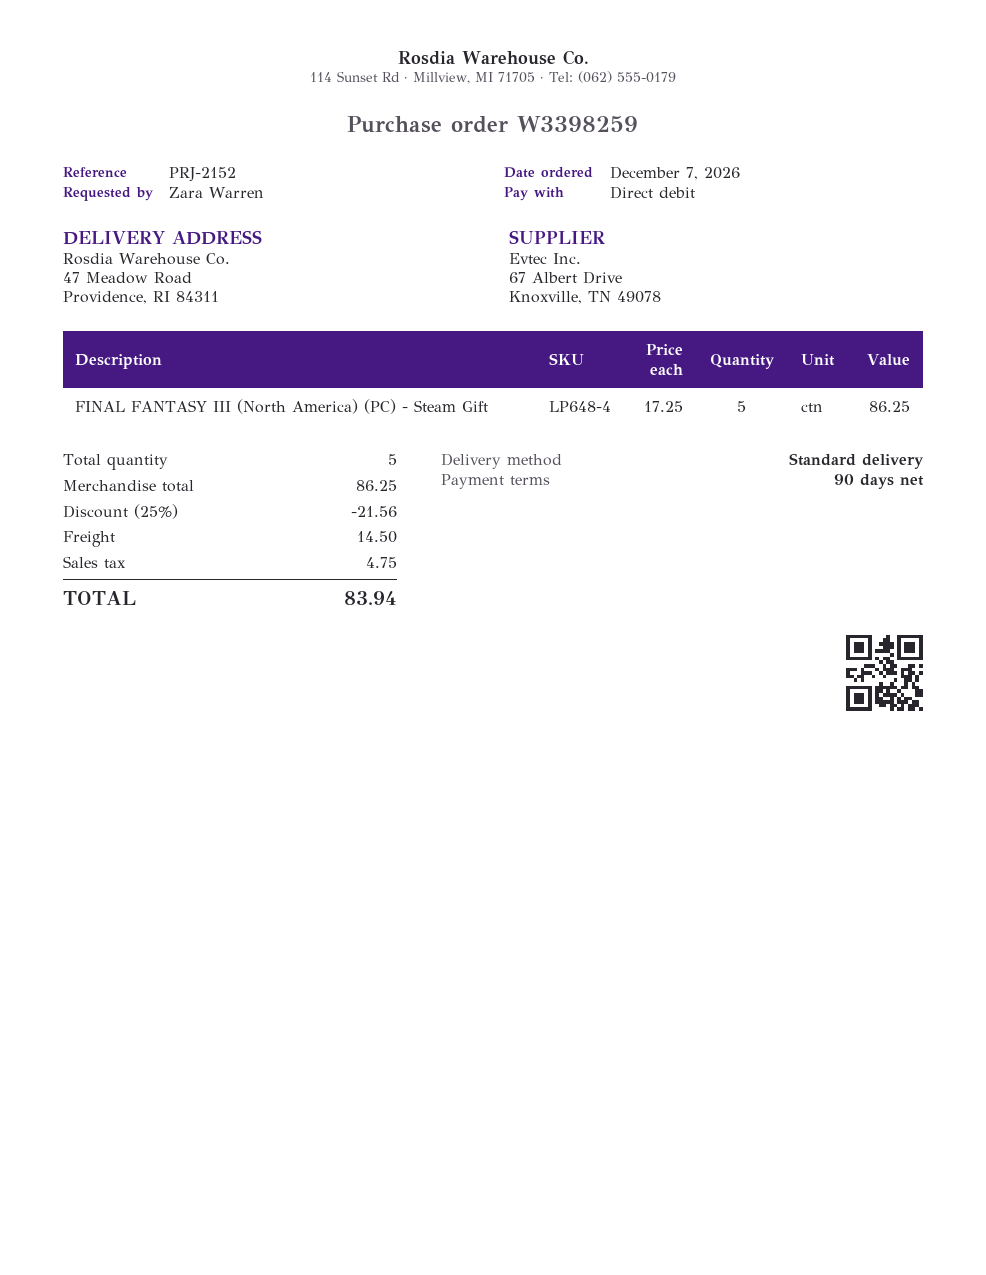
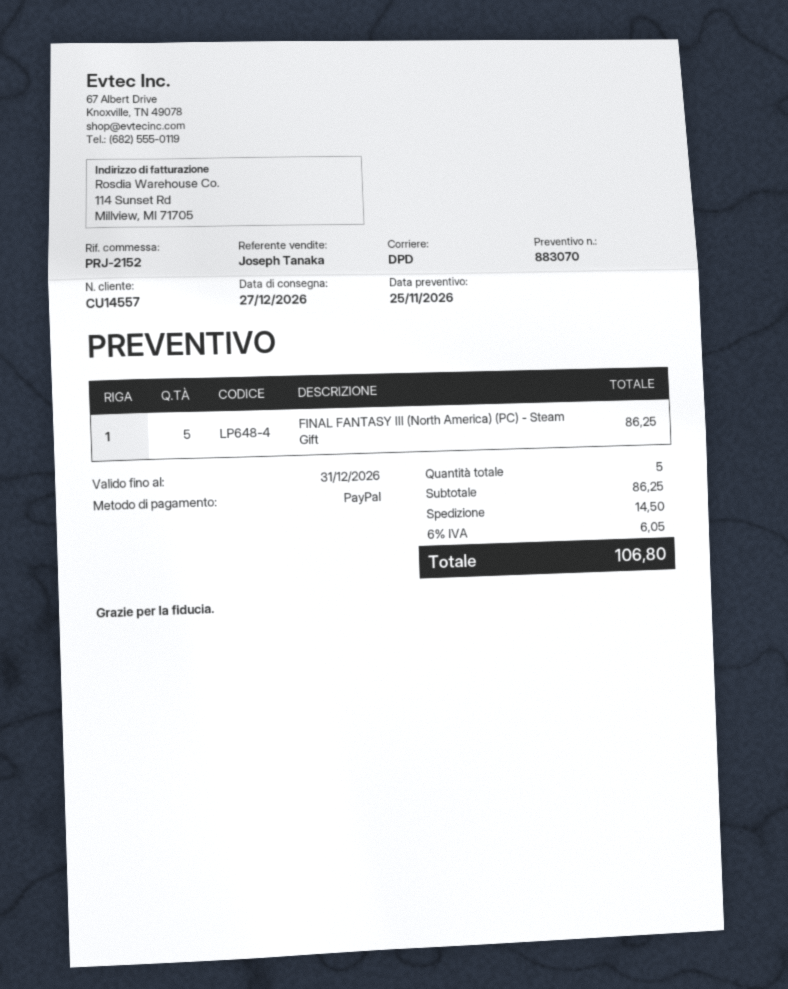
payment method: direct debit -> PayPal
shipping method: standard -> DPD
discount: 25% = 21.56 -> none
tax: 4.75 -> 6.05
total: 83.94 -> 106.80

